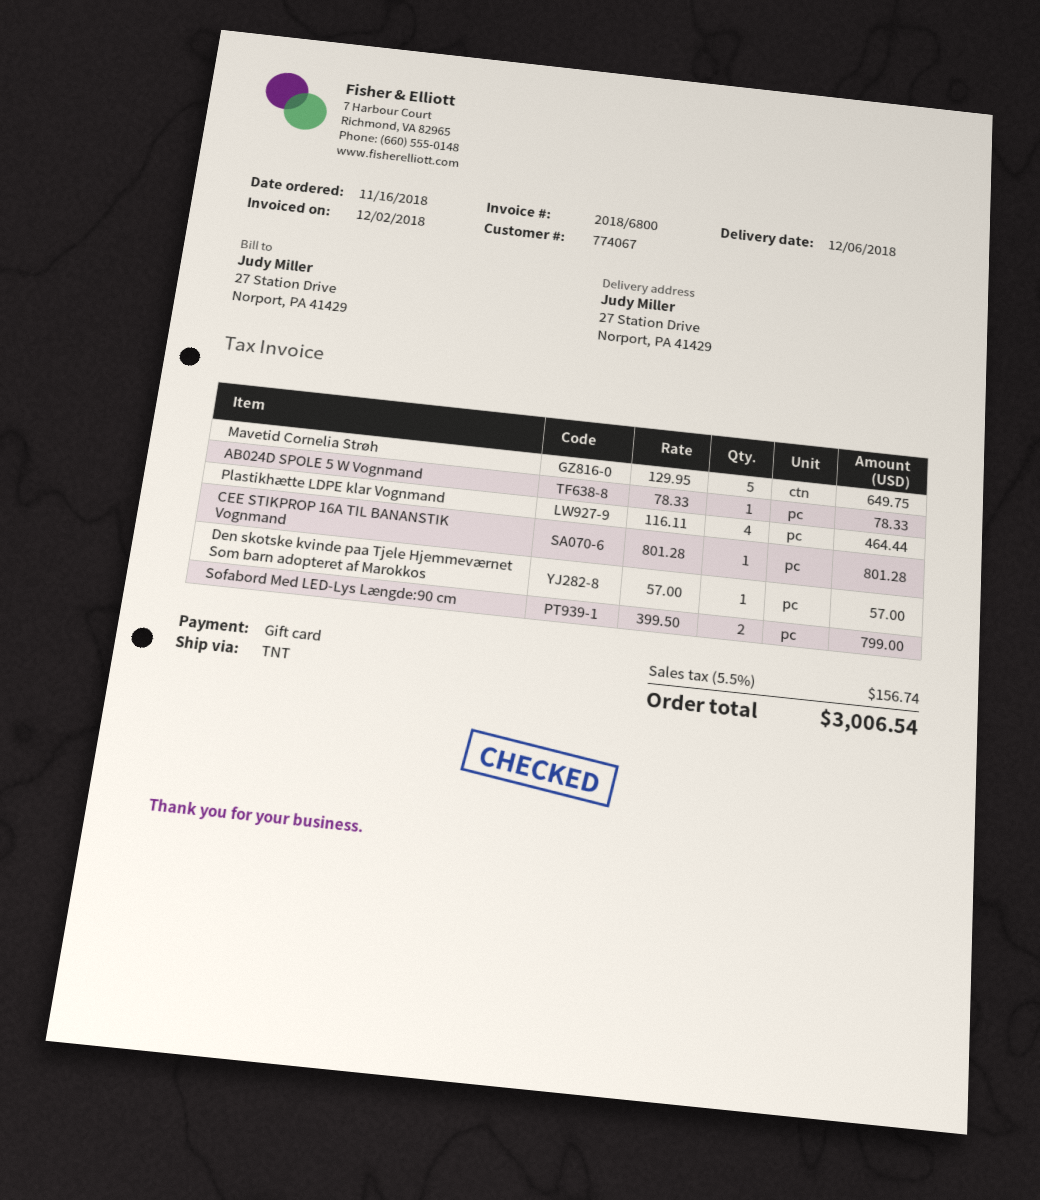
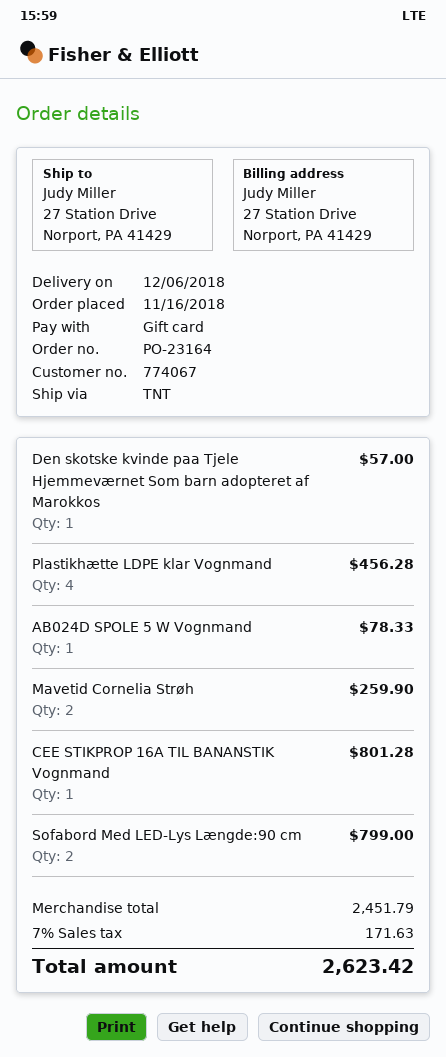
Mavetid Cornelia Strøh: 5 for 649.75 -> 2 for 259.90
Plastikhætte LDPE klar Vognmand: 4 for 464.44 -> 4 for 456.28
tax: 5.5% = 156.74 -> 7% = 171.63
total: 3006.54 -> 2623.42

